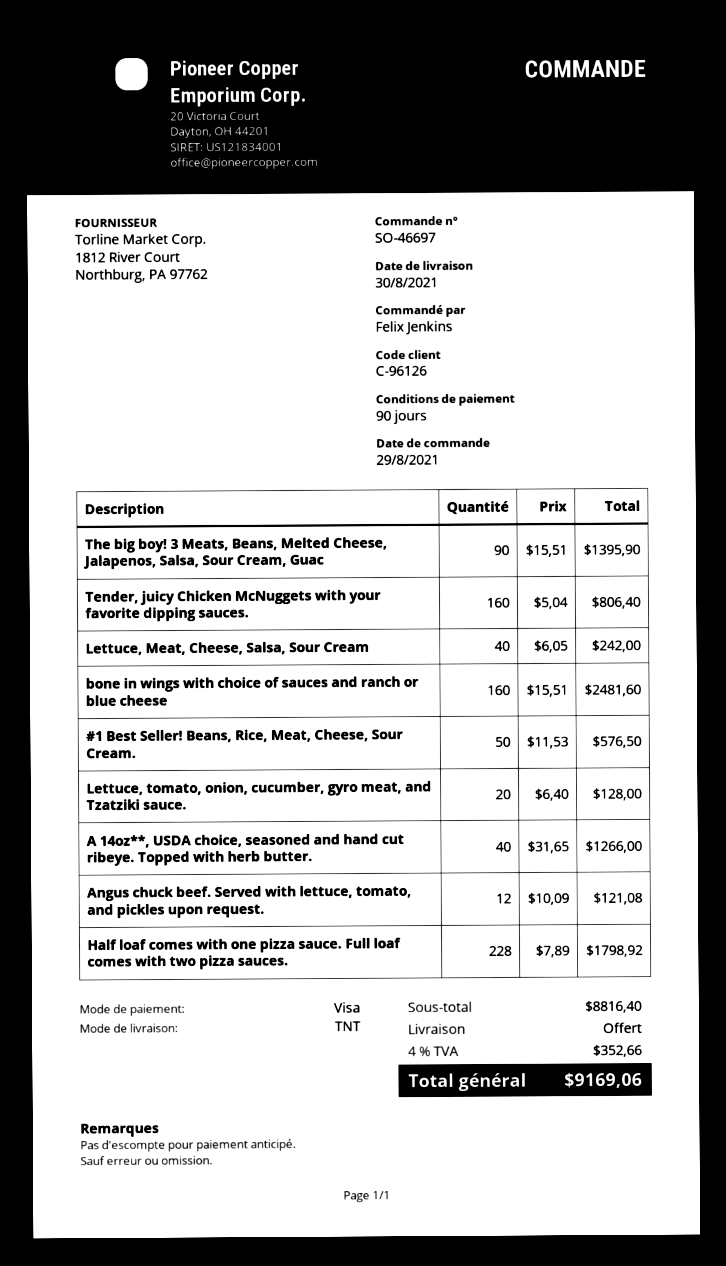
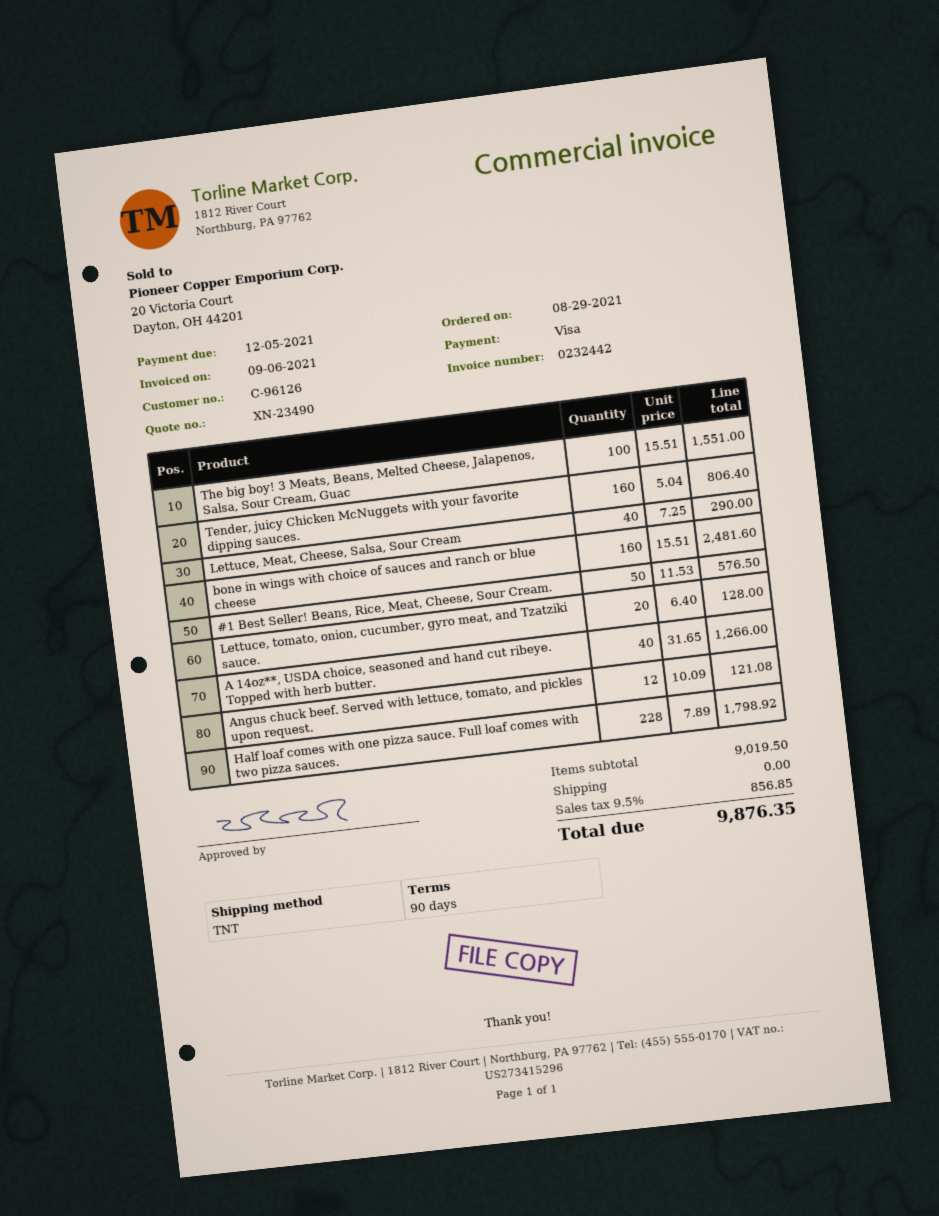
The big boy! 3 Meats, Beans, Melted Cheese, Jalapenos, Salsa, Sour Cream, Guac: 90 x 15.51 = 1395.90 -> 100 x 15.51 = 1551.00
Lettuce, Meat, Cheese, Salsa, Sour Cream: 40 x 6.05 = 242.00 -> 40 x 7.25 = 290.00
subtotal: 8816.40 -> 9019.50
tax: 4% = 352.66 -> 9.5% = 856.85
total: 9169.06 -> 9876.35

